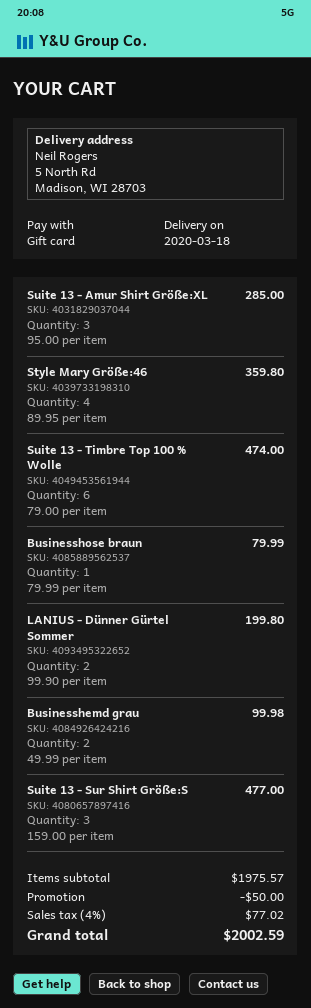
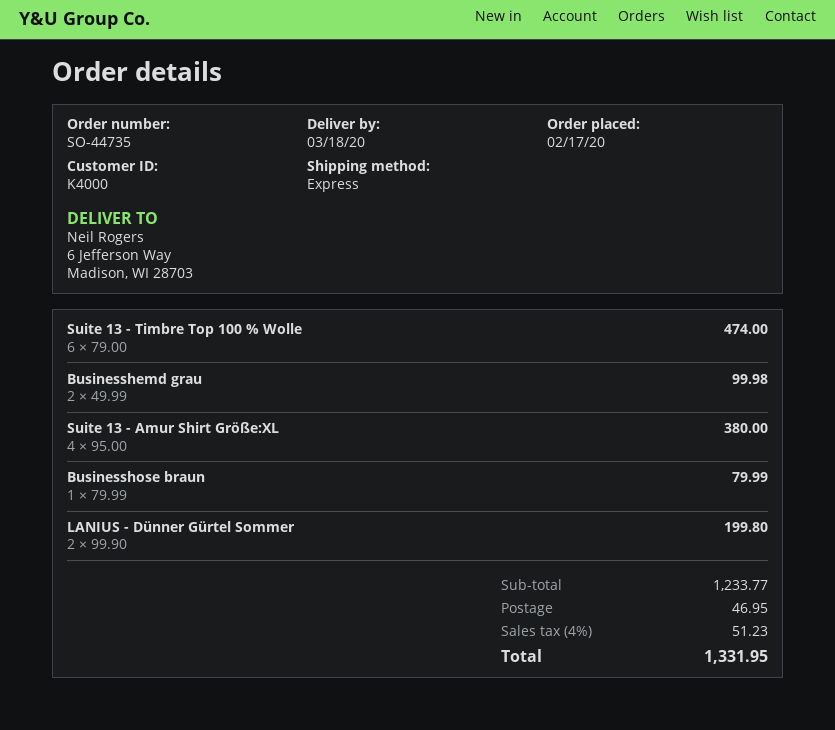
ship to: 5 North Rd, Madison, WI 28703 -> 6 Jefferson Way, Madison, WI 28703
Suite 13 - Amur Shirt Größe:XL: 3 x 95.00 = 285.00 -> 4 x 95.00 = 380.00
Style Mary Größe:46: 4 x 89.95 = 359.80 -> none
Suite 13 - Sur Shirt Größe:S: 3 x 159.00 = 477.00 -> none
subtotal: 1975.57 -> 1233.77
discount: 50.00 -> none
shipping: none -> 46.95
tax: 4% = 77.02 -> 4% = 51.23
total: 2002.59 -> 1331.95

